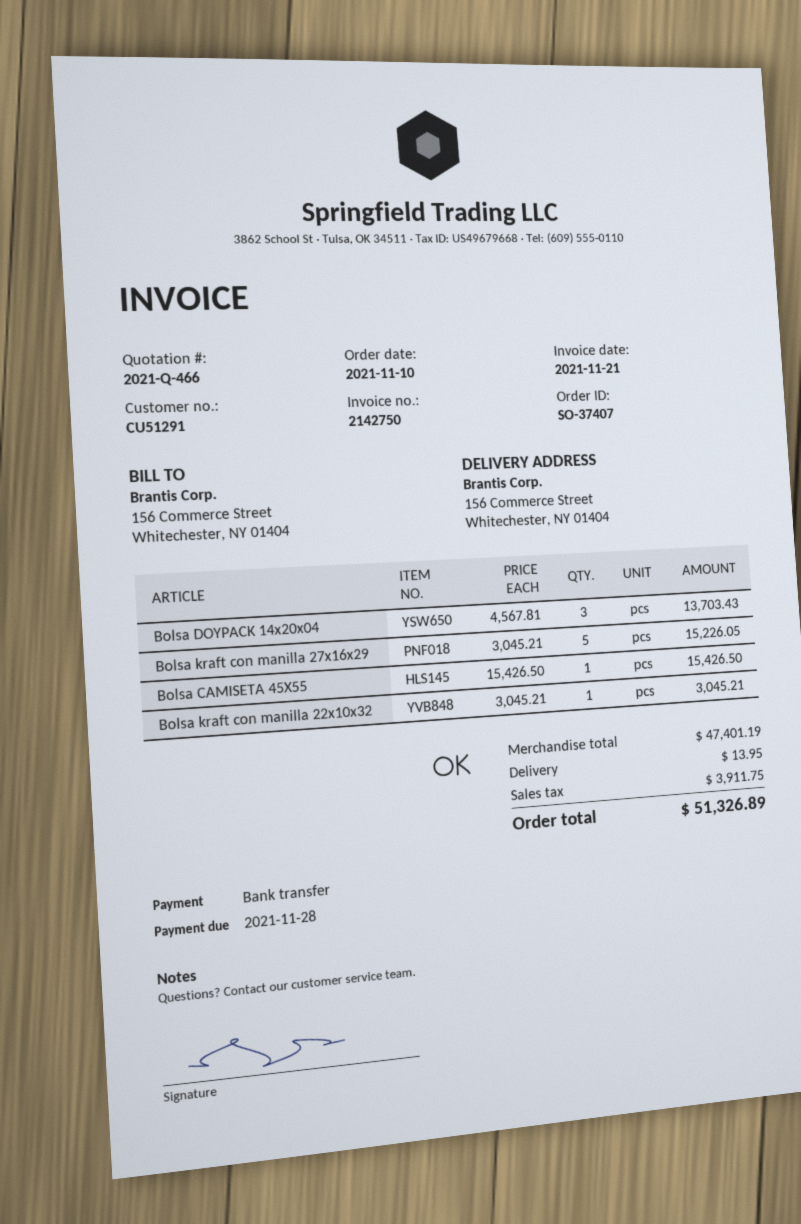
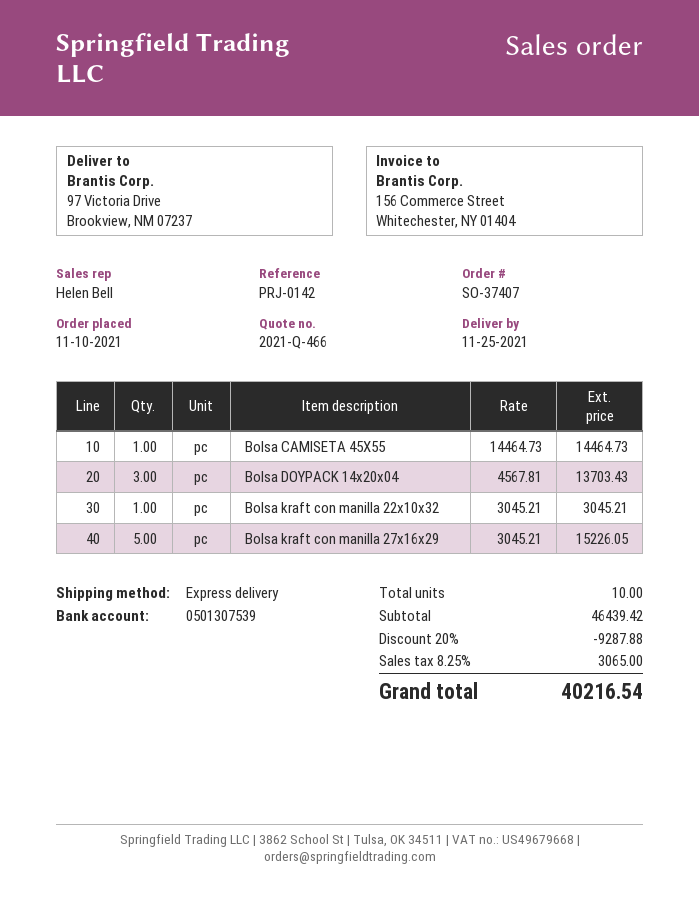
ship to: 156 Commerce Street, Whitechester, NY 01404 -> 97 Victoria Drive, Brookview, NM 07237
Bolsa CAMISETA 45X55: 1 x 15426.50 = 15426.50 -> 1 x 14464.73 = 14464.73
subtotal: 47401.19 -> 46439.42
discount: none -> 20% = 9287.88
shipping: 13.95 -> none
tax: 3911.75 -> 3065.00
total: 51326.89 -> 40216.54

